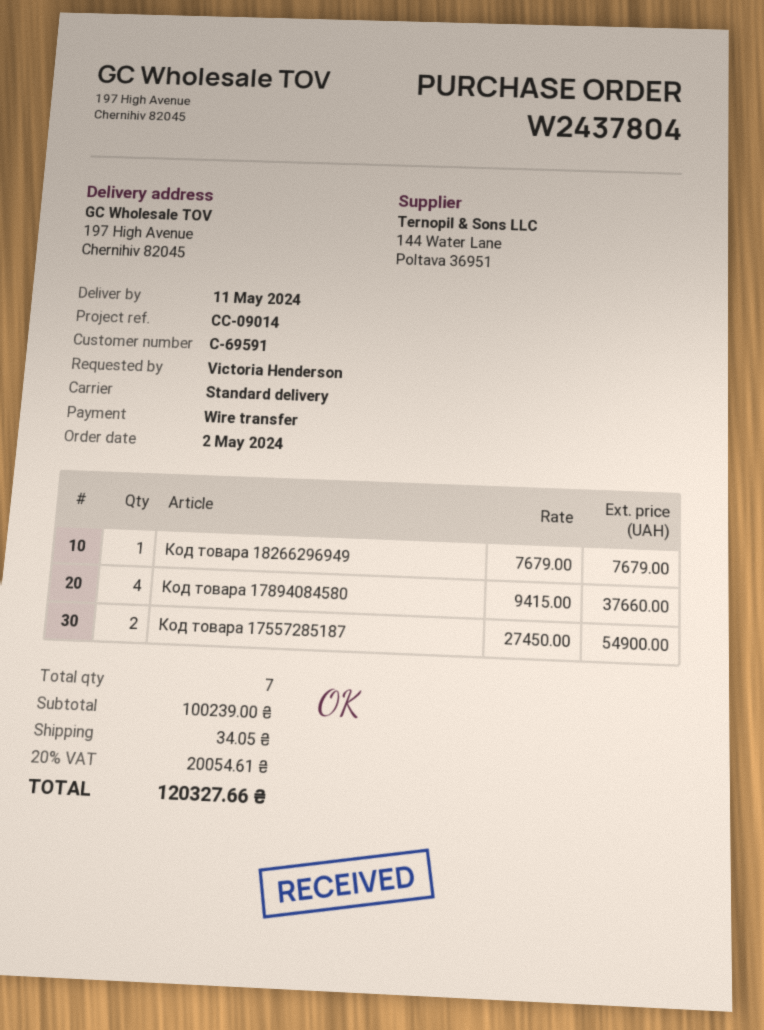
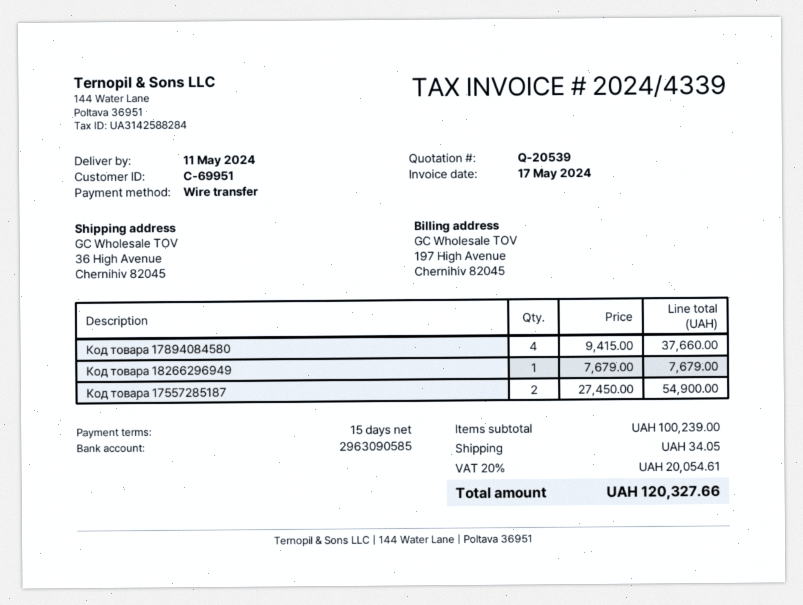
customer number: C-69591 -> C-69951
ship to: 197 High Avenue, Chernihiv 82045 -> 36 High Avenue, Chernihiv 82045

